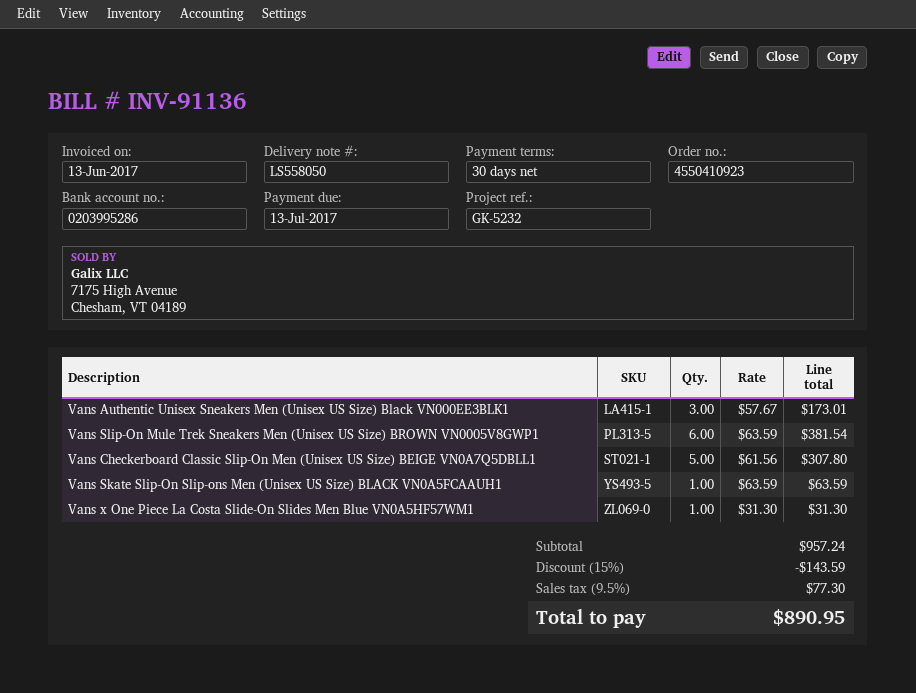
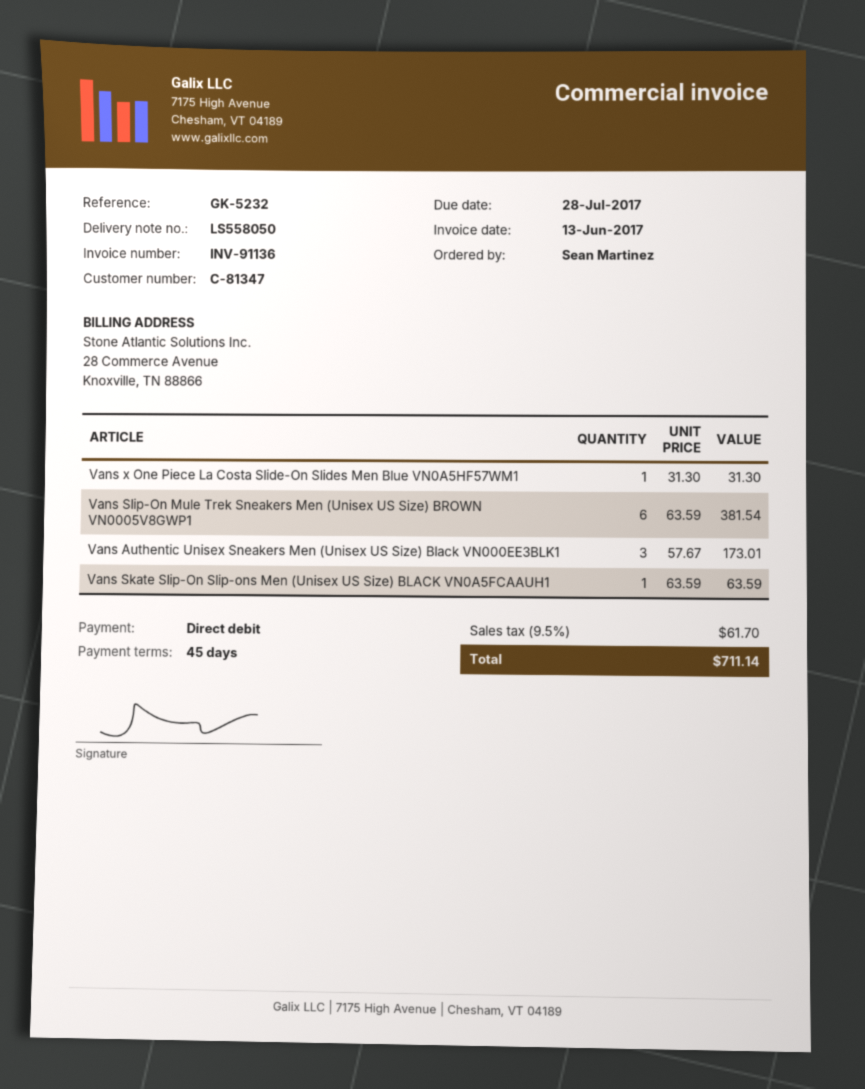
payment terms: 30 days -> 45 days
due date: 2017-07-13 -> 2017-07-28
Vans Checkerboard Classic Slip-On Men (Unisex US Size) BEIGE VN0A7Q5DBLL1: 5 x 61.56 = 307.80 -> none
discount: 15% = 143.59 -> none
tax: 9.5% = 77.30 -> 9.5% = 61.70
total: 890.95 -> 711.14

